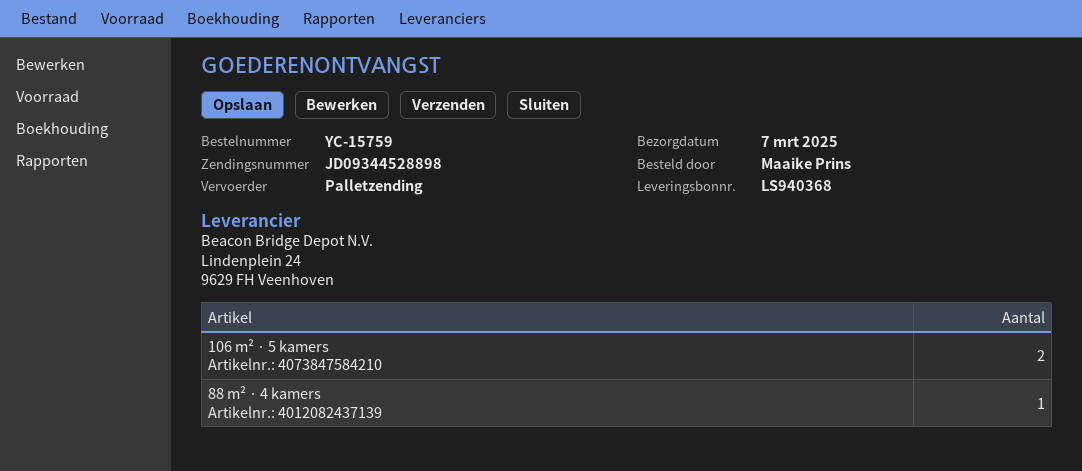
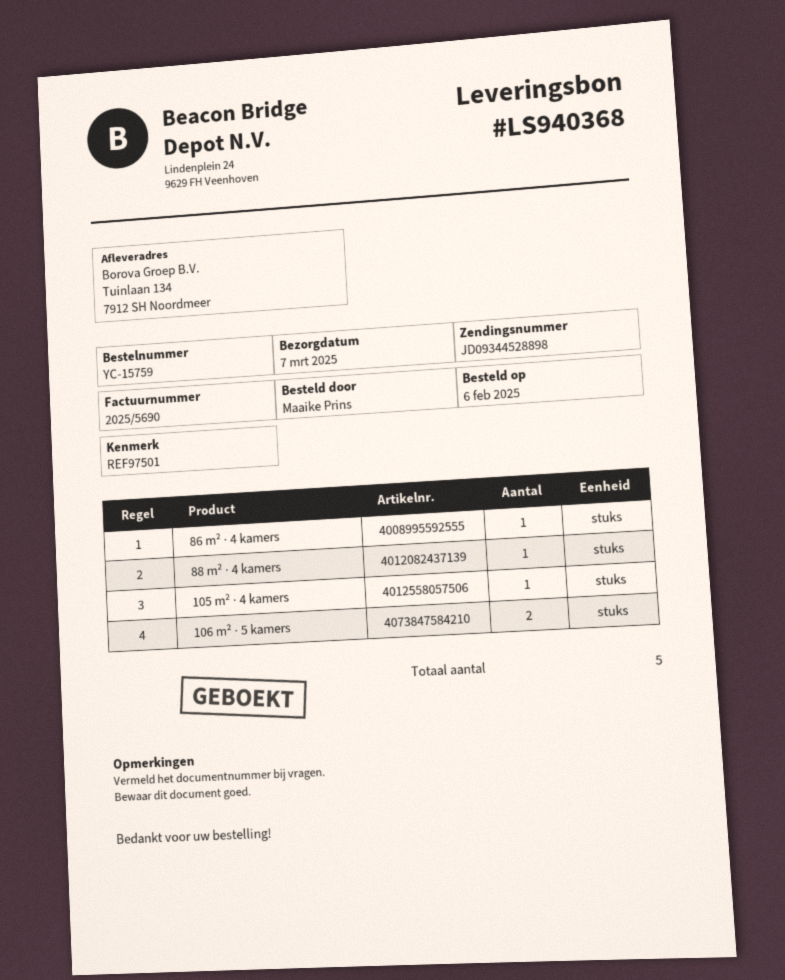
86 m² · 4 kamers: none -> 1
105 m² · 4 kamers: none -> 1

